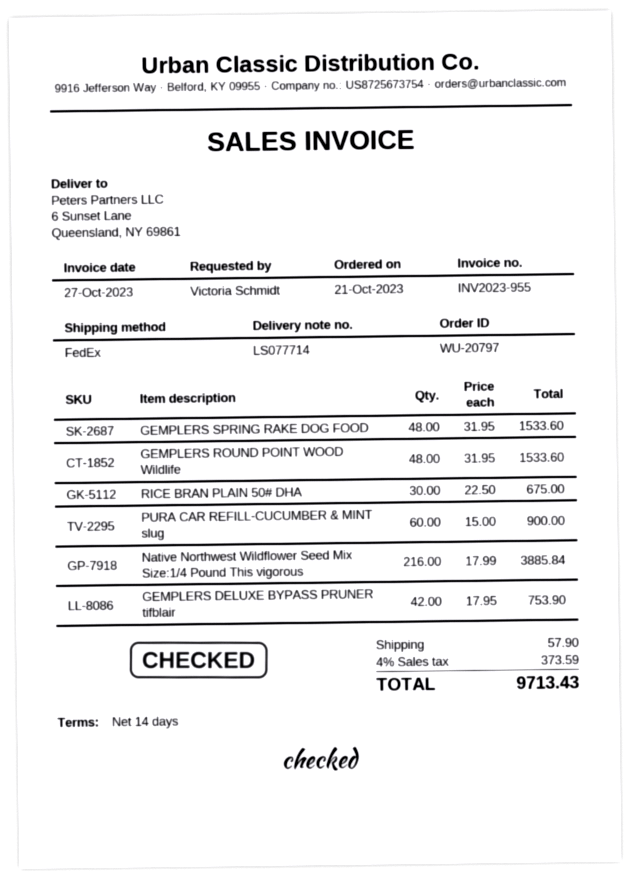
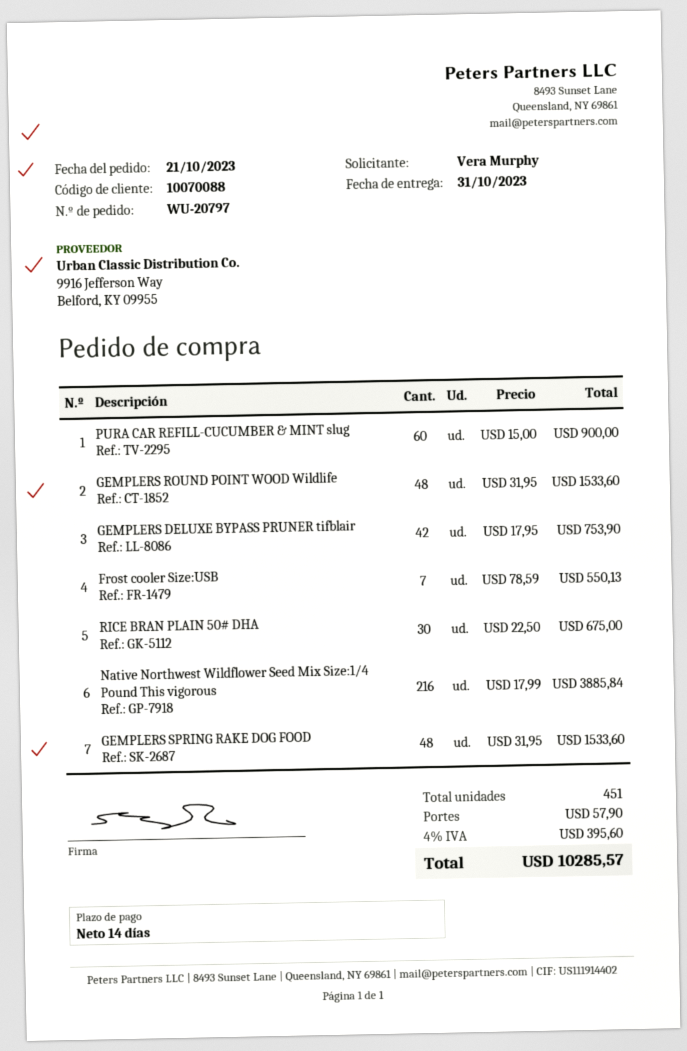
ordered by: Victoria Schmidt -> Vera Murphy
Frost cooler Size:USB: none -> 7 x 78.59 = 550.13
tax: 4% = 373.59 -> 4% = 395.60
total: 9713.43 -> 10285.57

